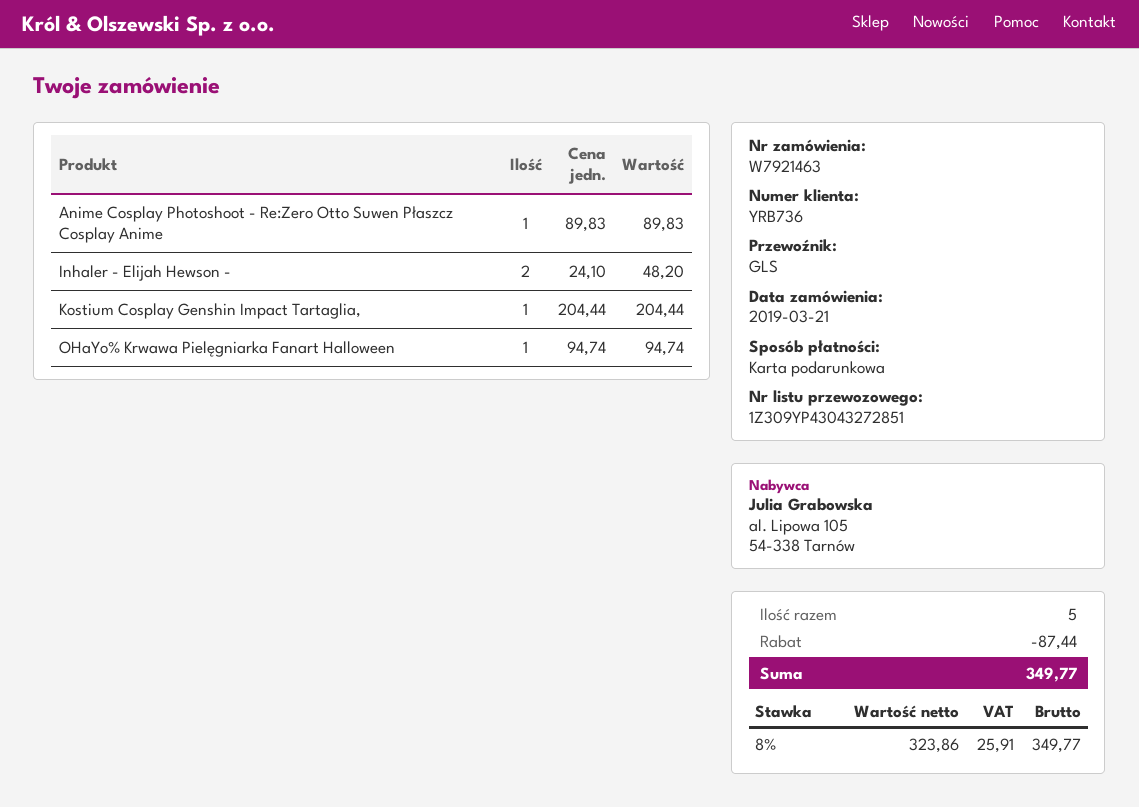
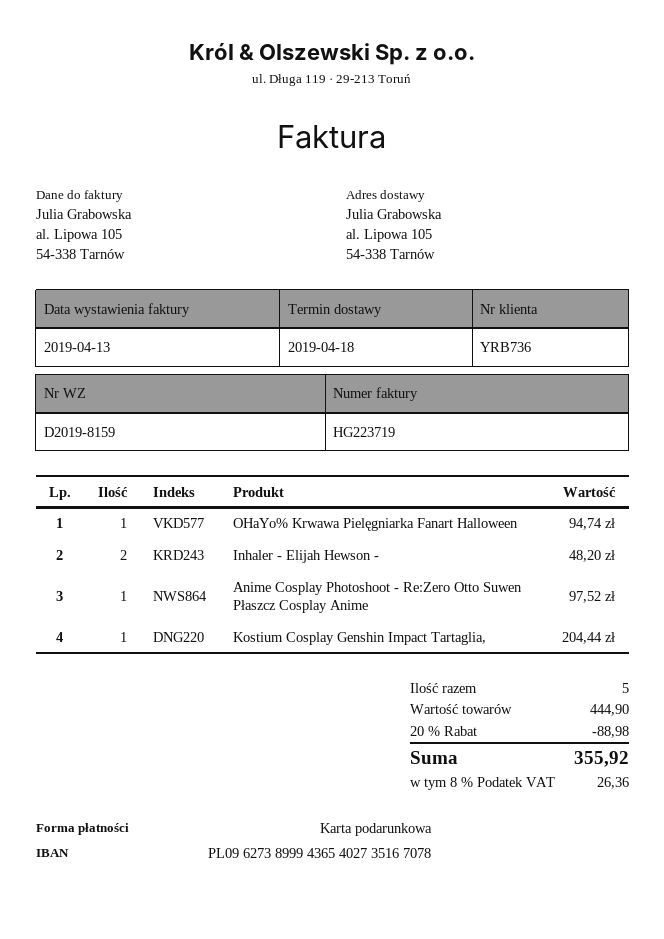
Anime Cosplay Photoshoot - Re:Zero Otto Suwen Płaszcz Cosplay Anime: 1 for 89.83 -> 1 for 97.52
discount: 87.44 -> 88.98
tax: 8% = 25.91 -> 8% = 26.36
total: 349.77 -> 355.92

